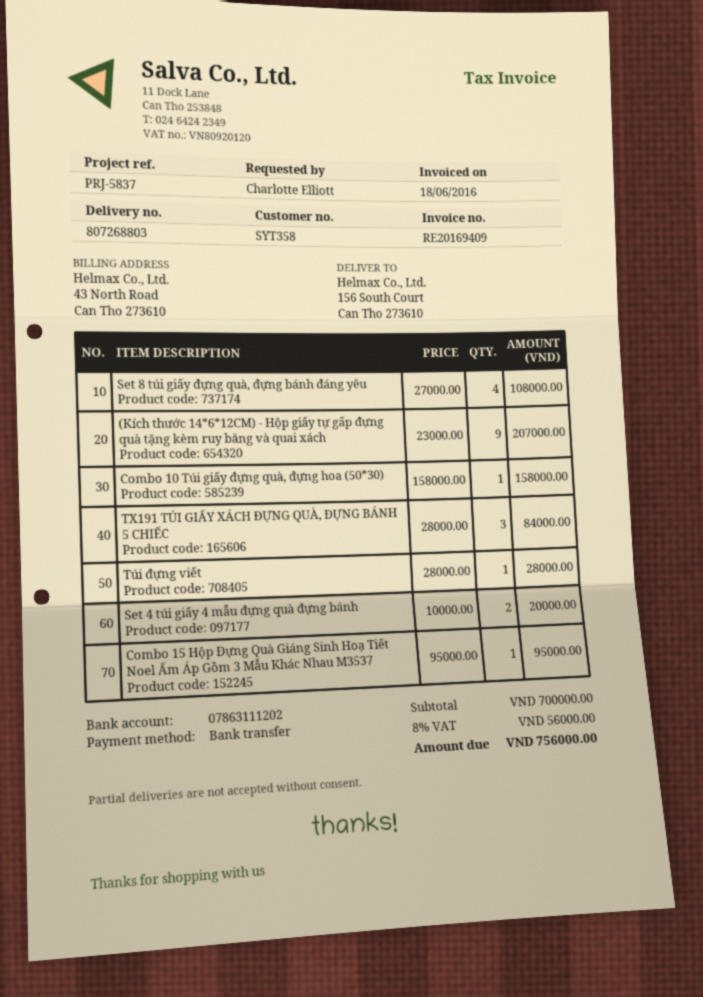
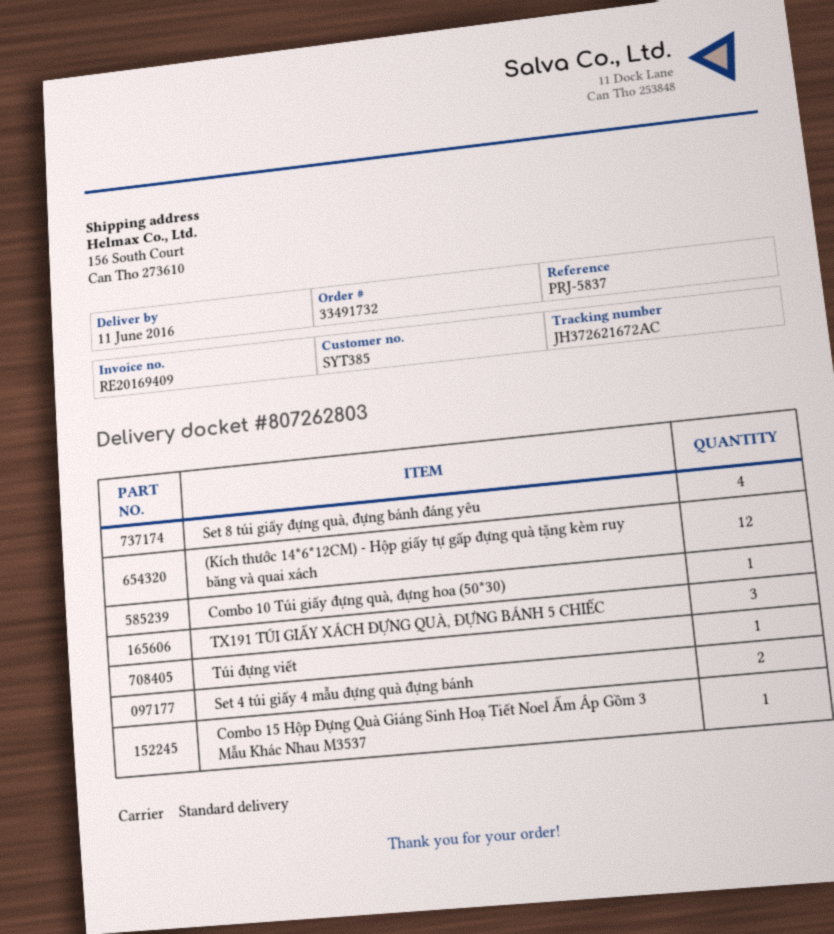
delivery note number: 807268803 -> 807262803
customer number: SYT358 -> SYT385
(Kích thước 14*6*12CM) - Hộp giấy tự gấp đựng quà tặng kèm ruy băng và quai xách: 9 -> 12

